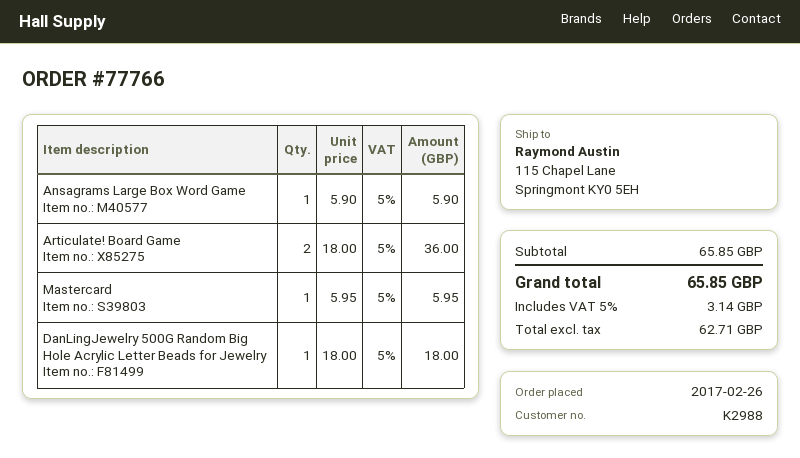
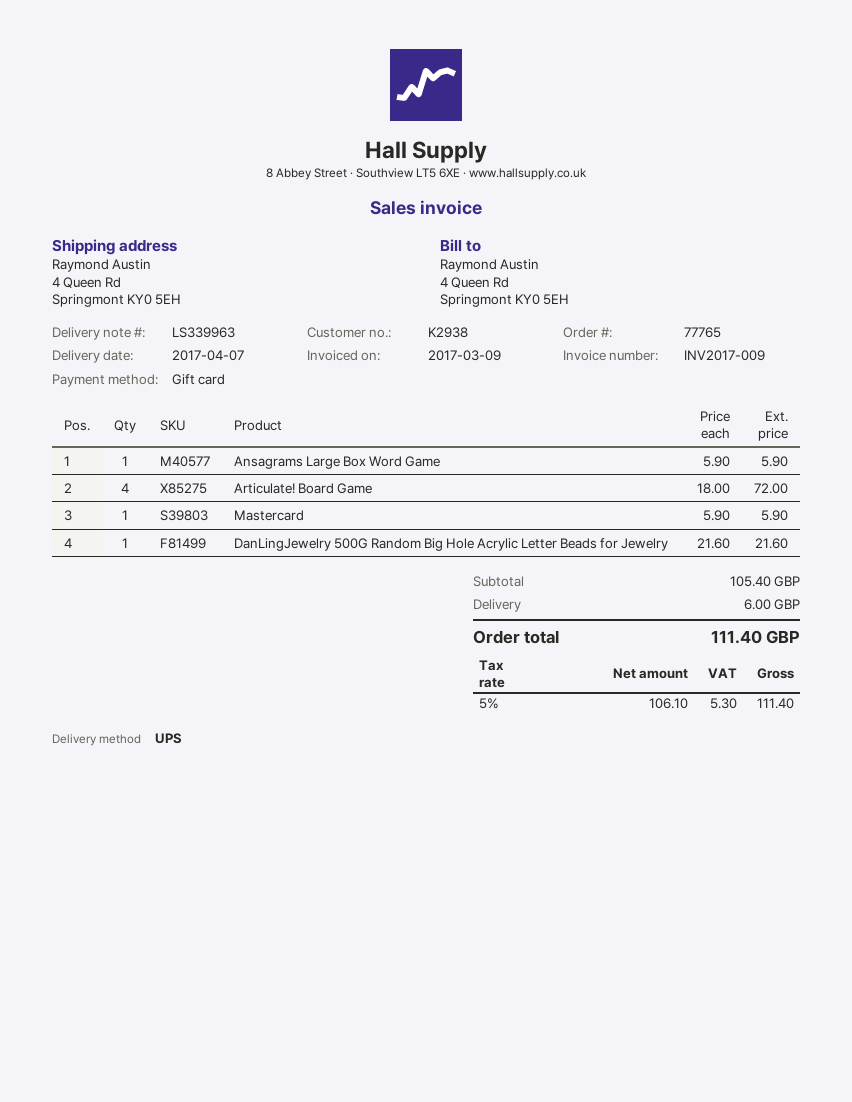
order number: 77766 -> 77765
customer number: K2988 -> K2938
ship to: 115 Chapel Lane, Springmont KY0 5EH -> 4 Queen Rd, Springmont KY0 5EH
Articulate! Board Game: 2 x 18.00 = 36.00 -> 4 x 18.00 = 72.00
Mastercard: 1 x 5.95 = 5.95 -> 1 x 5.90 = 5.90
DanLingJewelry 500G Random Big Hole Acrylic Letter Beads for Jewelry: 1 x 18.00 = 18.00 -> 1 x 21.60 = 21.60
subtotal: 65.85 -> 105.40
shipping: none -> 6.00
net: 62.71 -> 106.10
tax: 5% = 3.14 -> 5% = 5.30
total: 65.85 -> 111.40

